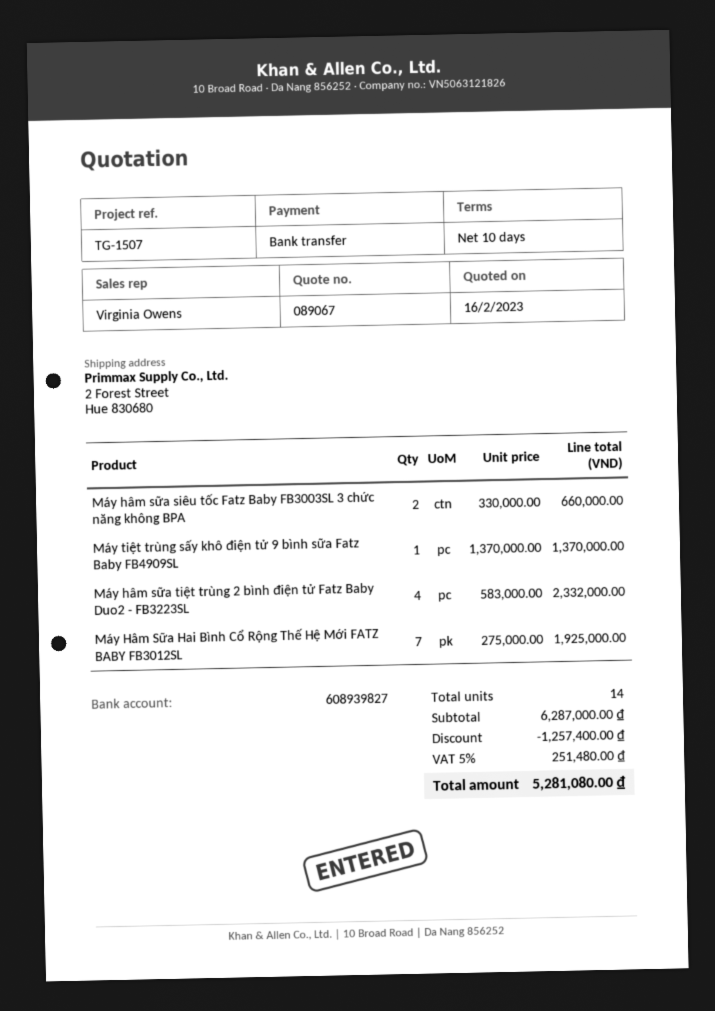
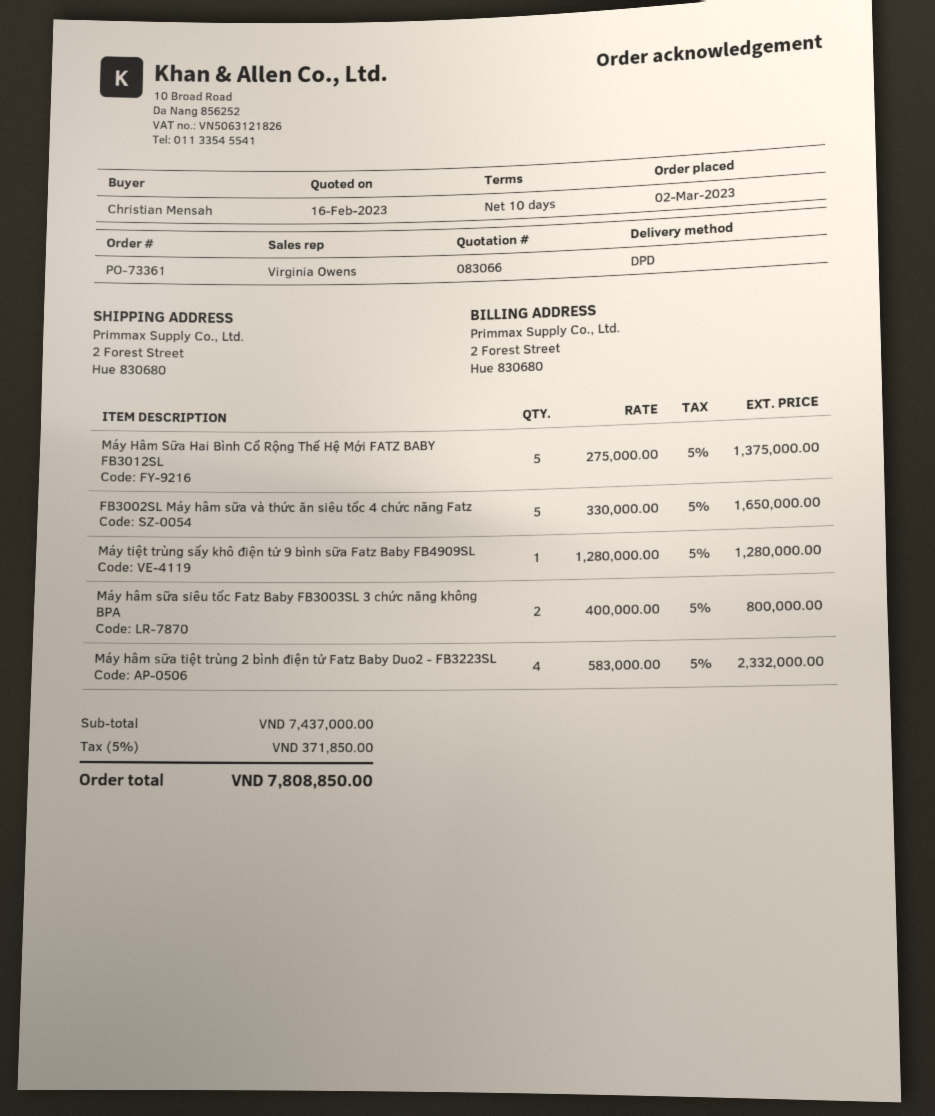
quote number: 089067 -> 083066
Máy hâm sữa siêu tốc Fatz Baby FB3003SL 3 chức năng không BPA: 2 x 330000.00 = 660000.00 -> 2 x 400000.00 = 800000.00
Máy tiệt trùng sấy khô điện tử 9 bình sữa Fatz Baby FB4909SL: 1 x 1370000.00 = 1370000.00 -> 1 x 1280000.00 = 1280000.00
Máy Hâm Sữa Hai Bình Cổ Rộng Thế Hệ Mới FATZ BABY FB3012SL: 7 x 275000.00 = 1925000.00 -> 5 x 275000.00 = 1375000.00
FB3002SL Máy hâm sữa và thức ăn siêu tốc 4 chức năng Fatz: none -> 5 x 330000.00 = 1650000.00
subtotal: 6287000.00 -> 7437000.00
discount: 1257400.00 -> none
tax: 5% = 251480.00 -> 5% = 371850.00
total: 5281080.00 -> 7808850.00

